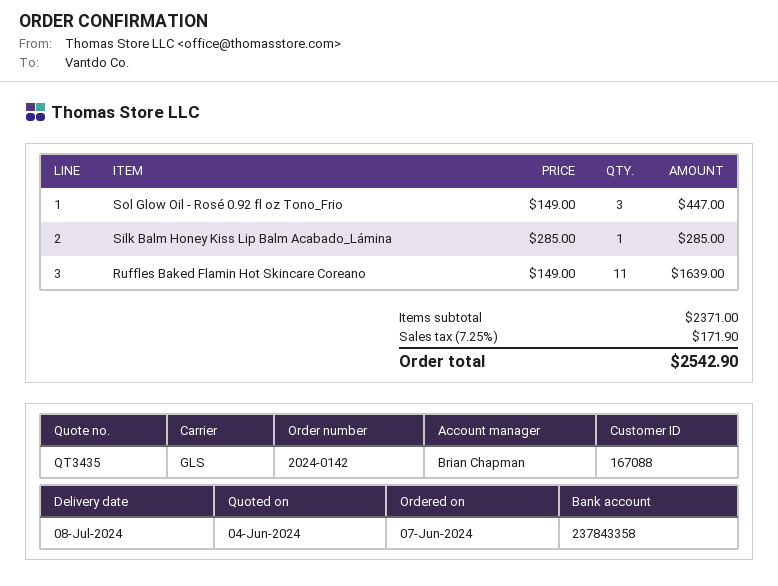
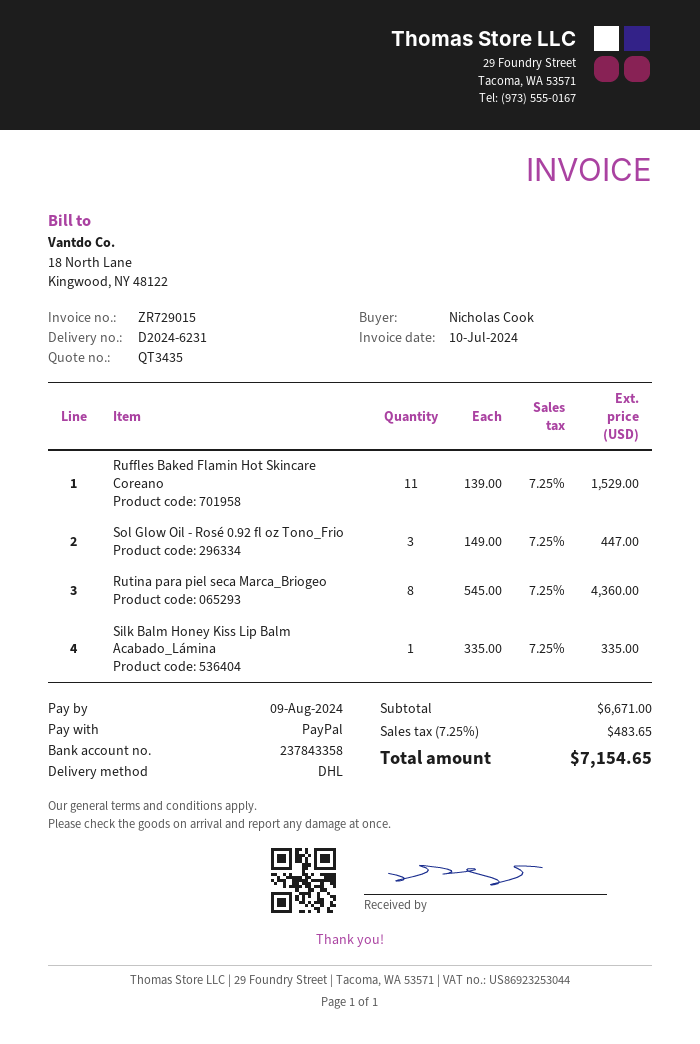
shipping method: GLS -> DHL
Silk Balm Honey Kiss Lip Balm Acabado_Lámina: 1 x 285.00 = 285.00 -> 1 x 335.00 = 335.00
Ruffles Baked Flamin Hot Skincare Coreano: 11 x 149.00 = 1639.00 -> 11 x 139.00 = 1529.00
Rutina para piel seca Marca_Briogeo: none -> 8 x 545.00 = 4360.00
subtotal: 2371.00 -> 6671.00
tax: 7.25% = 171.90 -> 7.25% = 483.65
total: 2542.90 -> 7154.65

